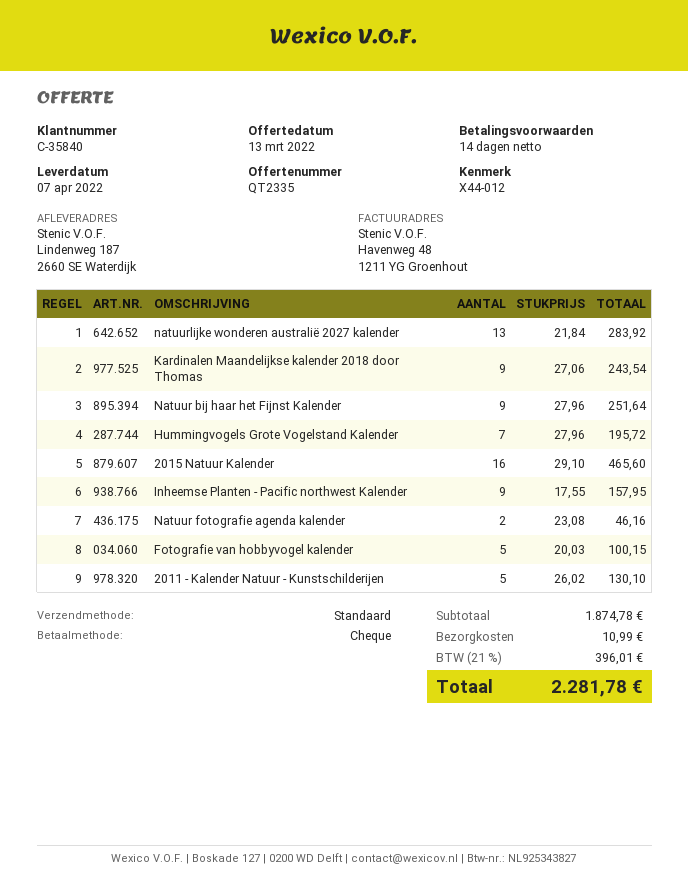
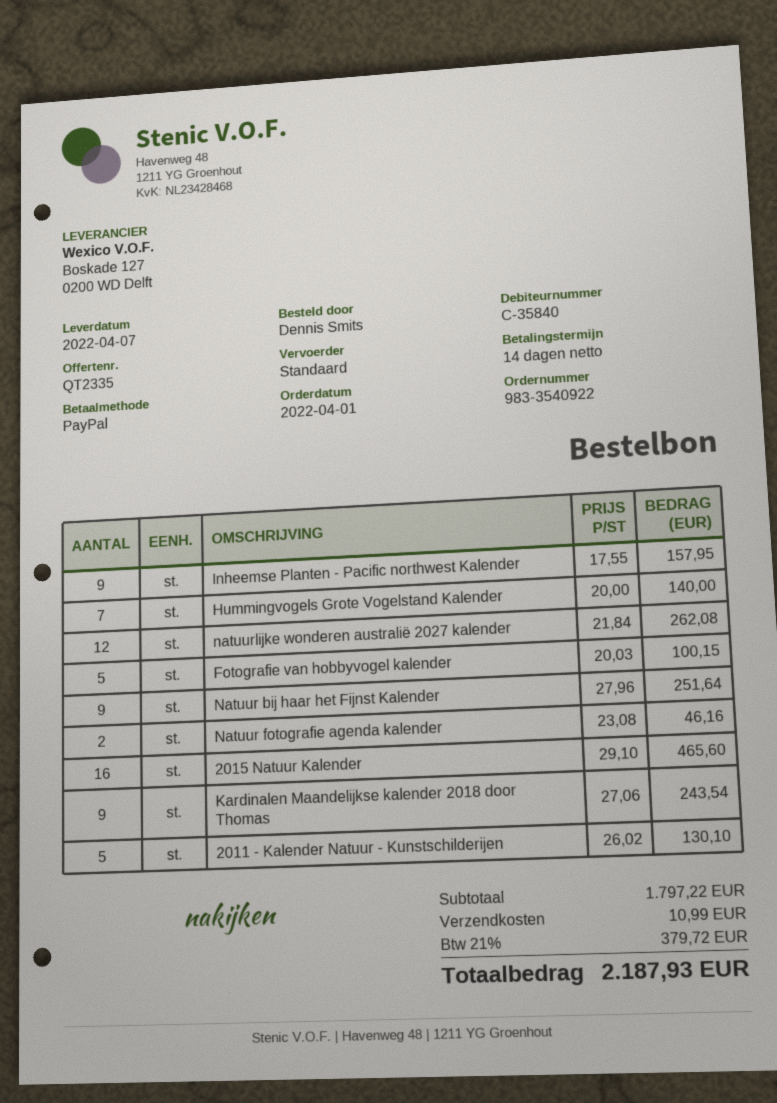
payment method: cheque -> PayPal
natuurlijke wonderen australië 2027 kalender: 13 x 21.84 = 283.92 -> 12 x 21.84 = 262.08
Hummingvogels Grote Vogelstand Kalender: 7 x 27.96 = 195.72 -> 7 x 20.00 = 140.00
subtotal: 1874.78 -> 1797.22
tax: 21% = 396.01 -> 21% = 379.72
total: 2281.78 -> 2187.93

